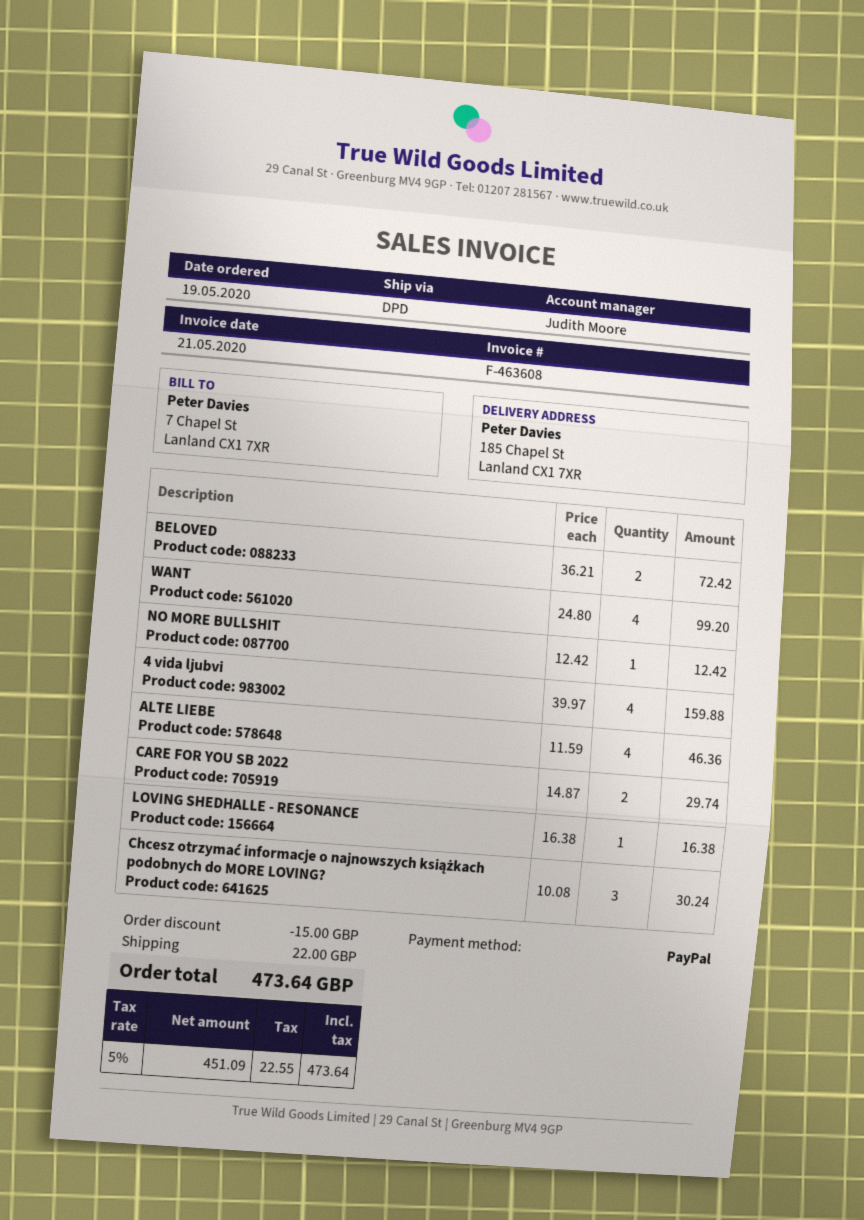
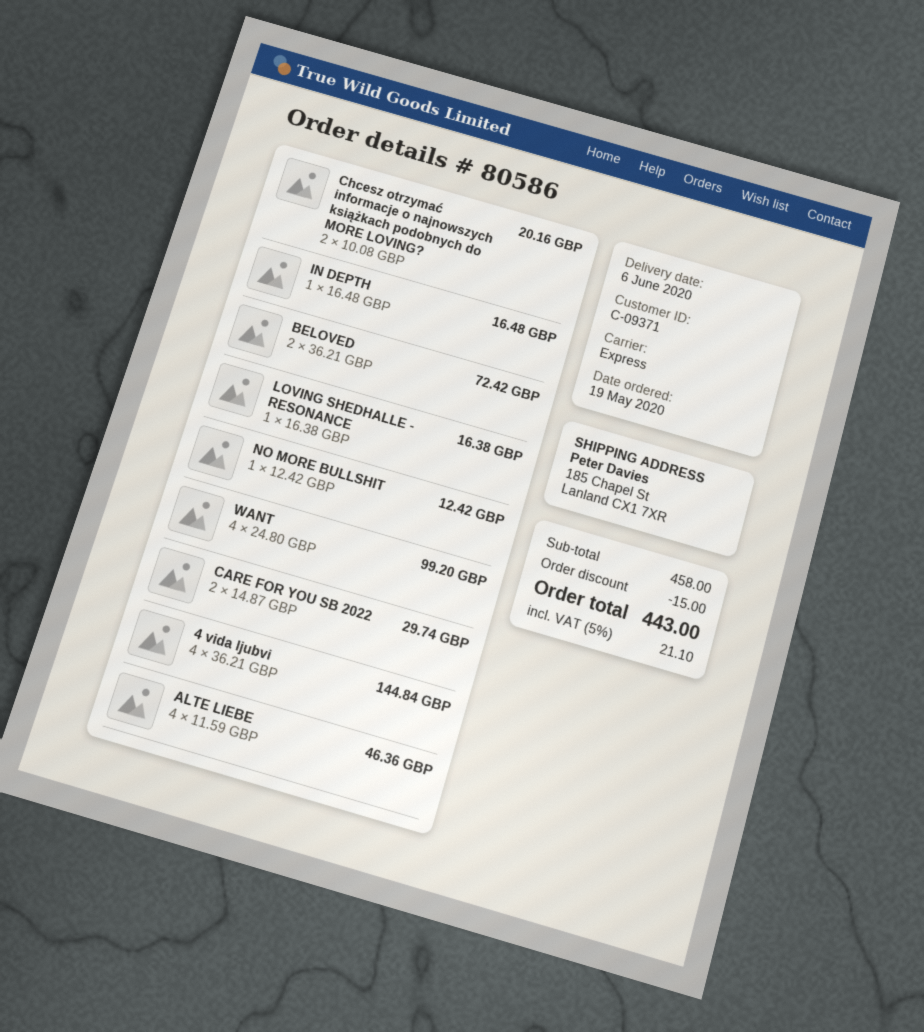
shipping method: DPD -> express
4 vida ljubvi: 4 x 39.97 = 159.88 -> 4 x 36.21 = 144.84
Chcesz otrzymać informacje o najnowszych książkach podobnych do MORE LOVING?: 3 x 10.08 = 30.24 -> 2 x 10.08 = 20.16
IN DEPTH: none -> 1 x 16.48 = 16.48
shipping: 22.00 -> none
tax: 5% = 22.55 -> 5% = 21.10
total: 473.64 -> 443.00

